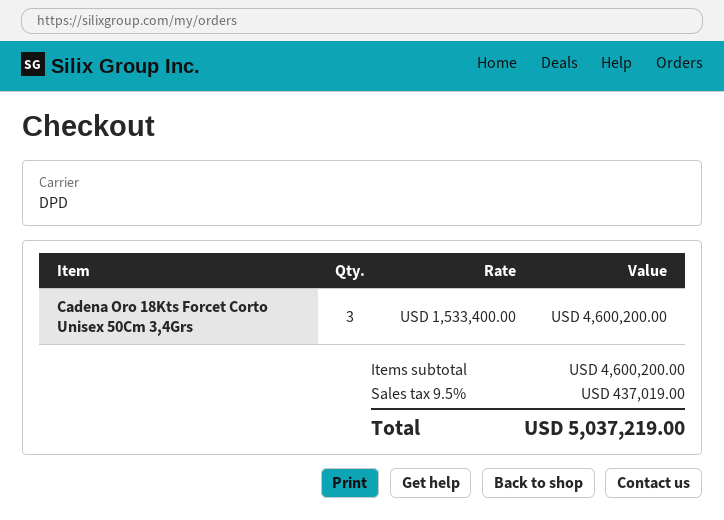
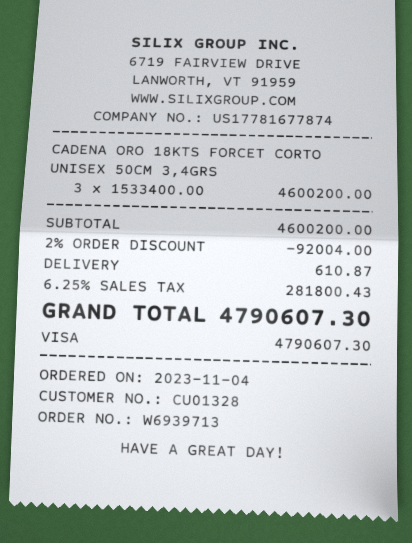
discount: none -> 2% = 92004.00
shipping: none -> 610.87
tax: 9.5% = 437019.00 -> 6.25% = 281800.43
total: 5037219.00 -> 4790607.30

